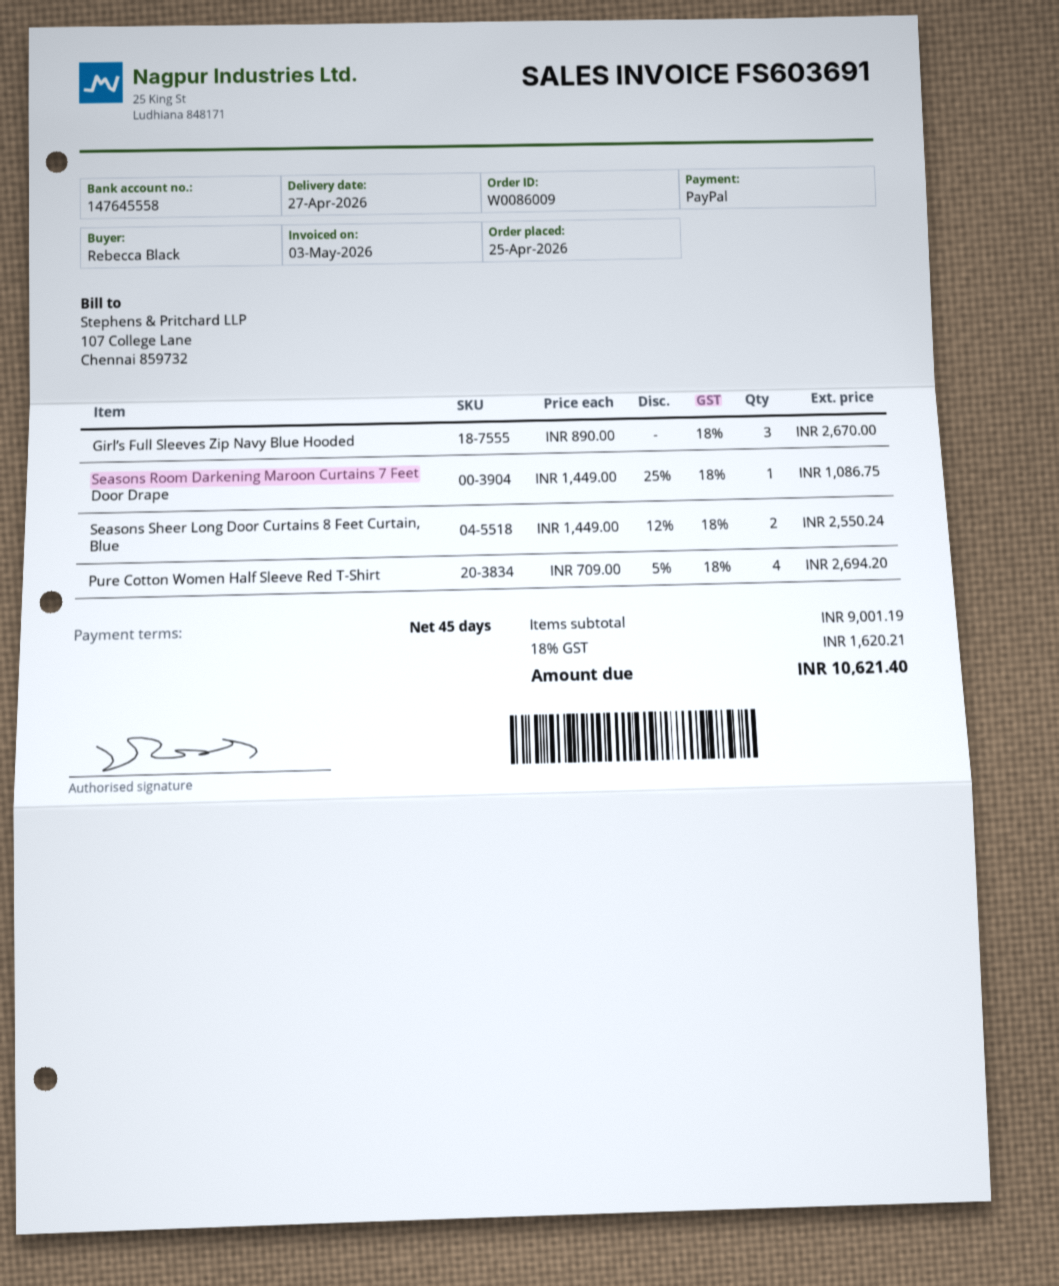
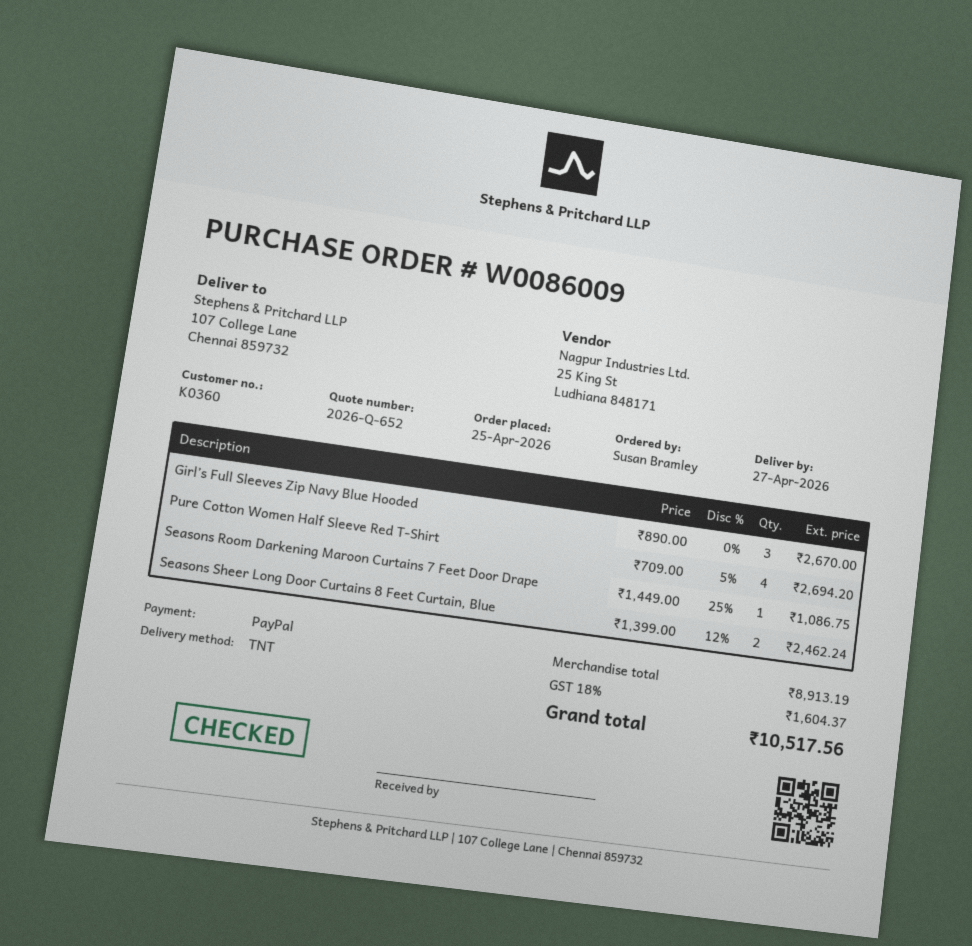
ordered by: Rebecca Black -> Susan Bramley
Seasons Sheer Long Door Curtains 8 Feet Curtain, Blue: 2 x 1449.00 - 12% = 2550.24 -> 2 x 1399.00 - 12% = 2462.24
subtotal: 9001.19 -> 8913.19
tax: 18% = 1620.21 -> 18% = 1604.37
total: 10621.40 -> 10517.56

